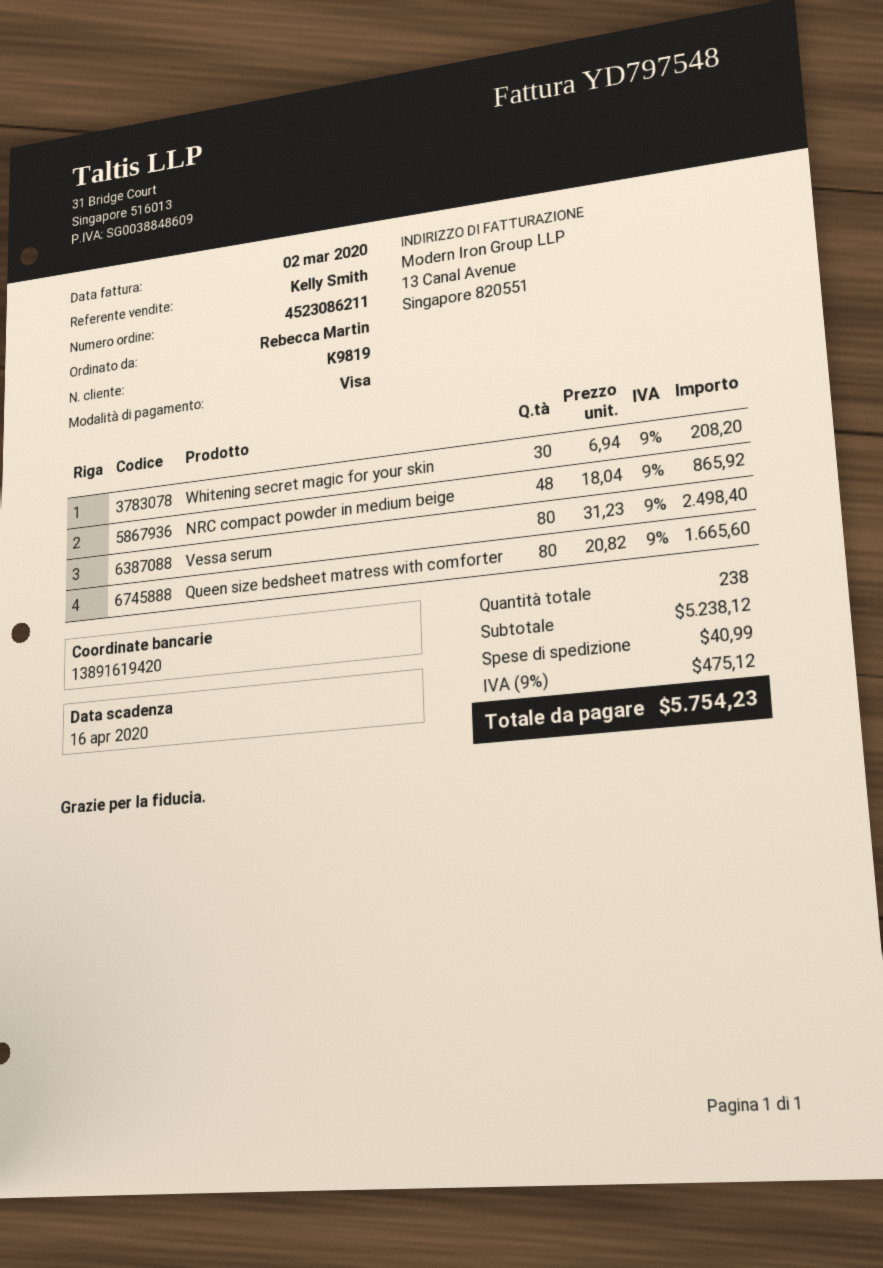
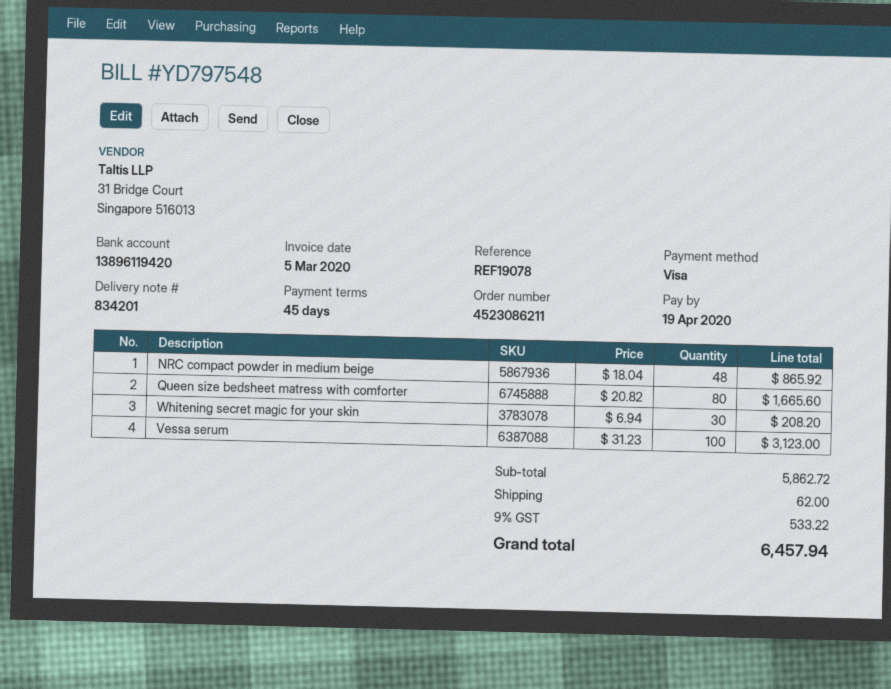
invoice date: 2020-03-02 -> 2020-03-05
due date: 2020-04-16 -> 2020-04-19
bank account: 13891619420 -> 13896119420
Vessa serum: 80 x 31.23 = 2498.40 -> 100 x 31.23 = 3123.00
subtotal: 5238.12 -> 5862.72
shipping: 40.99 -> 62.00
tax: 9% = 475.12 -> 9% = 533.22
total: 5754.23 -> 6457.94

